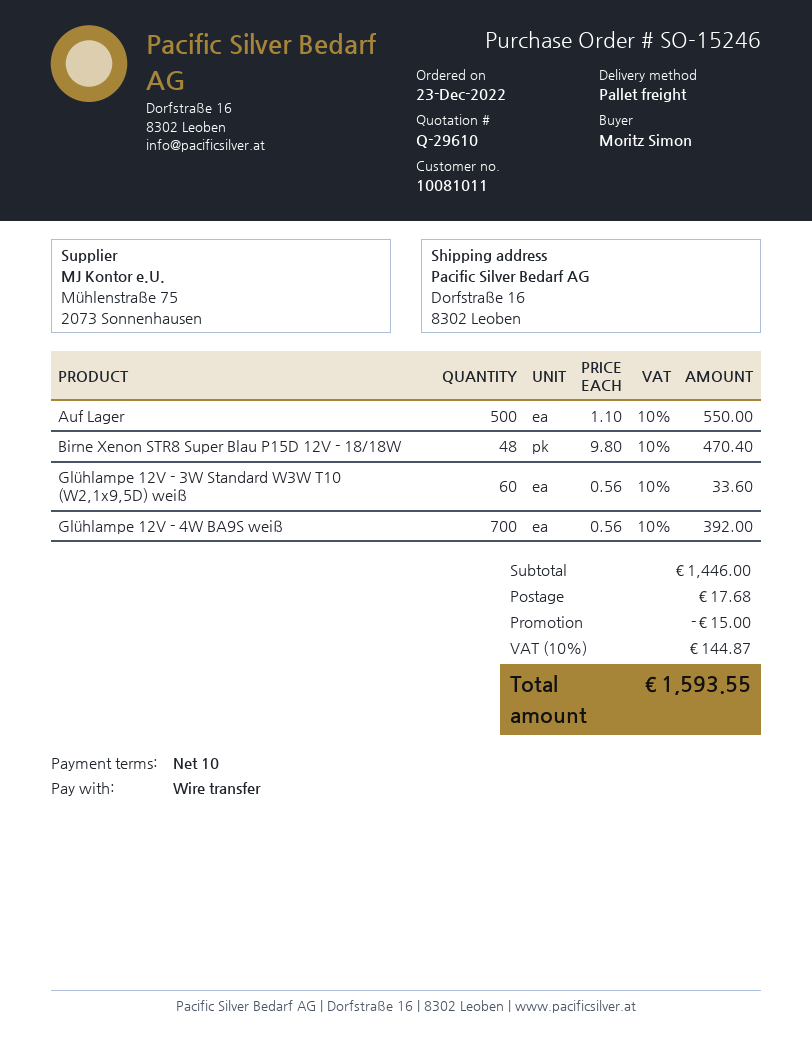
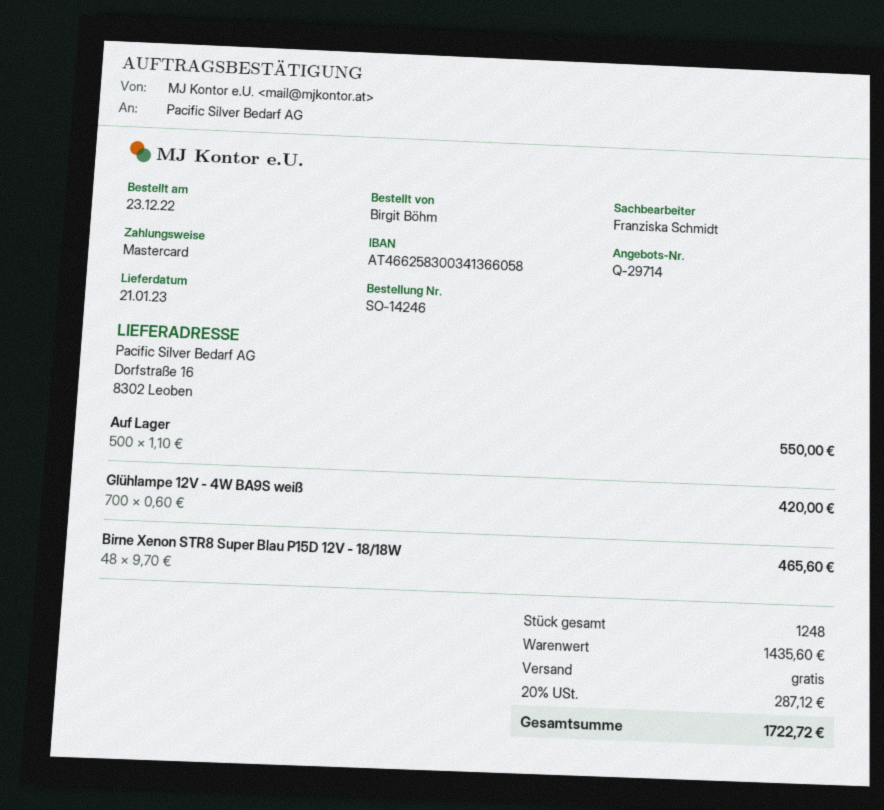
quote number: Q-29610 -> Q-29714
order number: SO-15246 -> SO-14246
ordered by: Moritz Simon -> Birgit Böhm
payment method: bank transfer -> Mastercard
Birne Xenon STR8 Super Blau P15D 12V - 18/18W: 48 x 9.80 = 470.40 -> 48 x 9.70 = 465.60
Glühlampe 12V - 3W Standard W3W T10 (W2,1x9,5D) weiß: 60 x 0.56 = 33.60 -> none
Glühlampe 12V - 4W BA9S weiß: 700 x 0.56 = 392.00 -> 700 x 0.60 = 420.00
subtotal: 1446.00 -> 1435.60
discount: 15.00 -> none
shipping: 17.68 -> 0.00
tax: 10% = 144.87 -> 20% = 287.12
total: 1593.55 -> 1722.72

